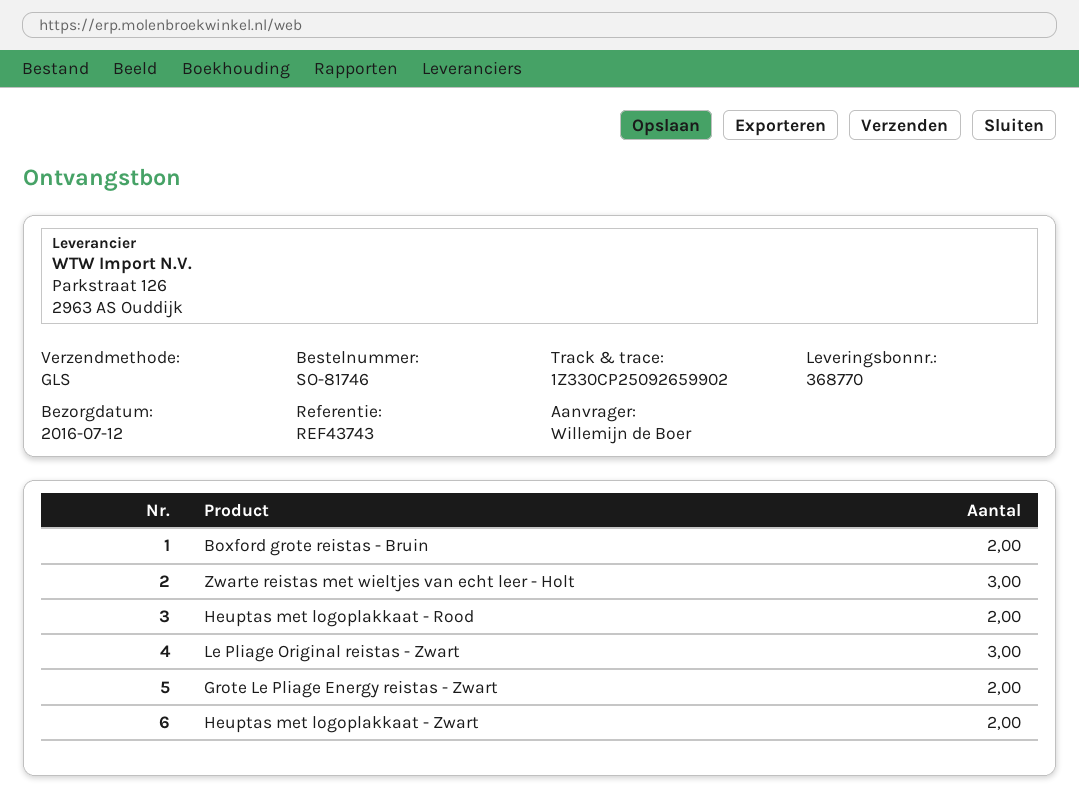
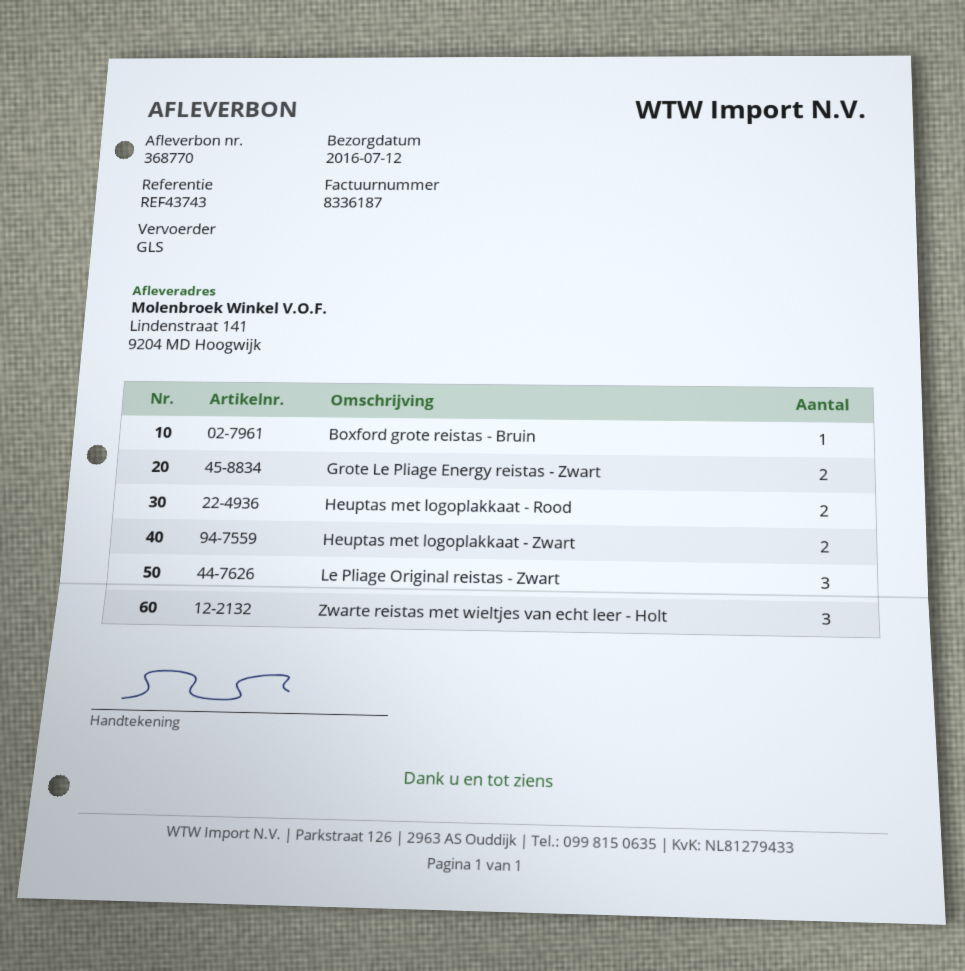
Boxford grote reistas - Bruin: 2 -> 1

